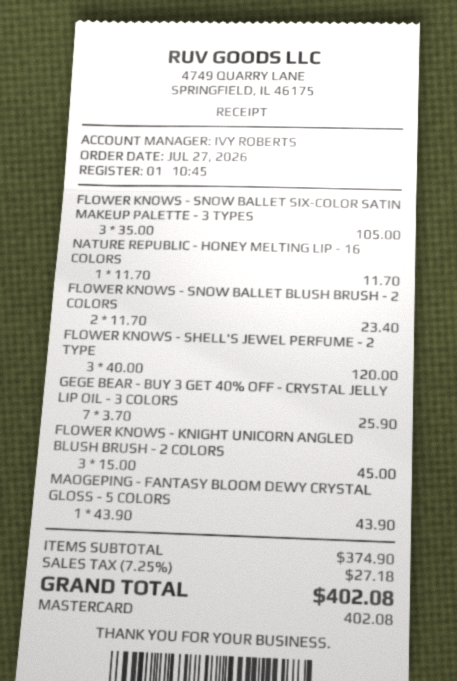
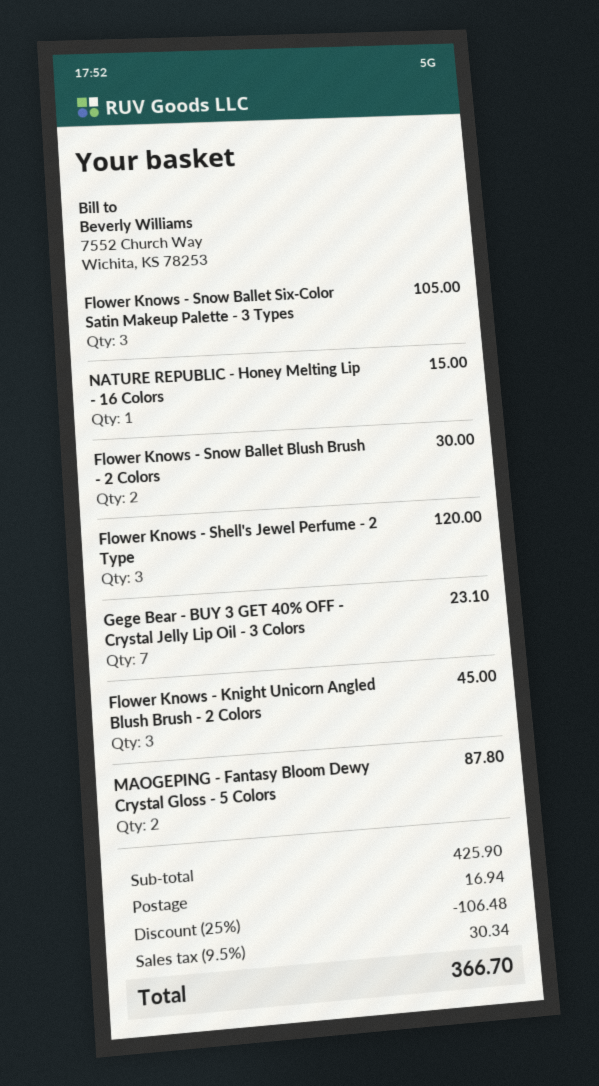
NATURE REPUBLIC - HONEY MELTING LIP - 16 COLORS: 1 for 11.70 -> 1 for 15.00
FLOWER KNOWS - SNOW BALLET BLUSH BRUSH - 2 COLORS: 2 for 23.40 -> 2 for 30.00
GEGE BEAR - BUY 3 GET 40% OFF - CRYSTAL JELLY LIP OIL - 3 COLORS: 7 for 25.90 -> 7 for 23.10
MAOGEPING - FANTASY BLOOM DEWY CRYSTAL GLOSS - 5 COLORS: 1 for 43.90 -> 2 for 87.80
subtotal: 374.90 -> 425.90
discount: none -> 25% = 106.48
shipping: none -> 16.94
tax: 7.25% = 27.18 -> 9.5% = 30.34
total: 402.08 -> 366.70

